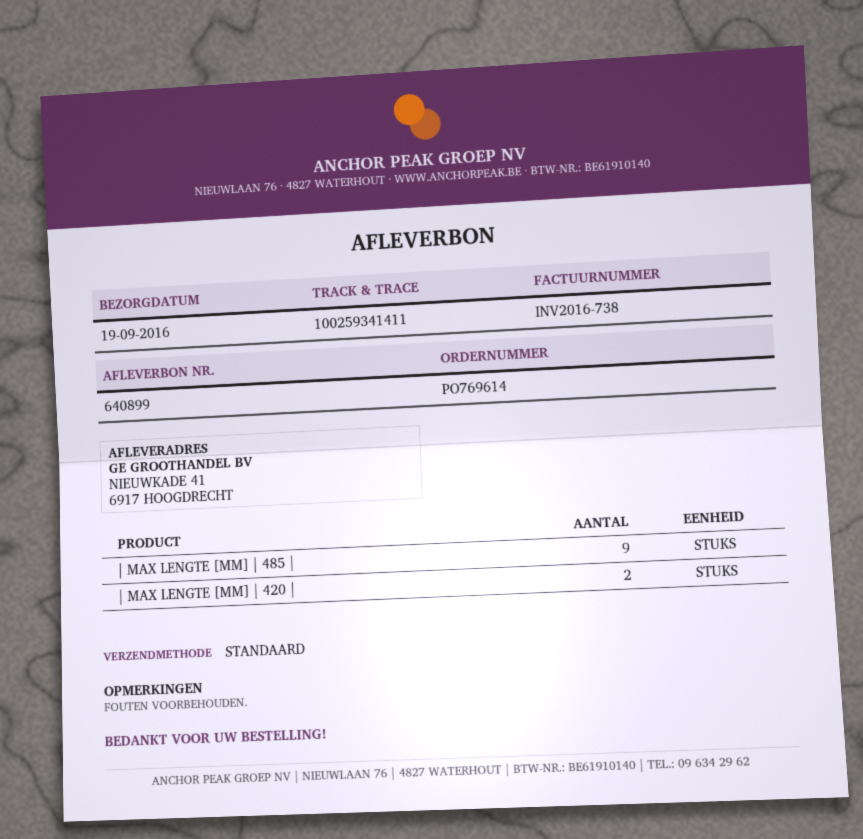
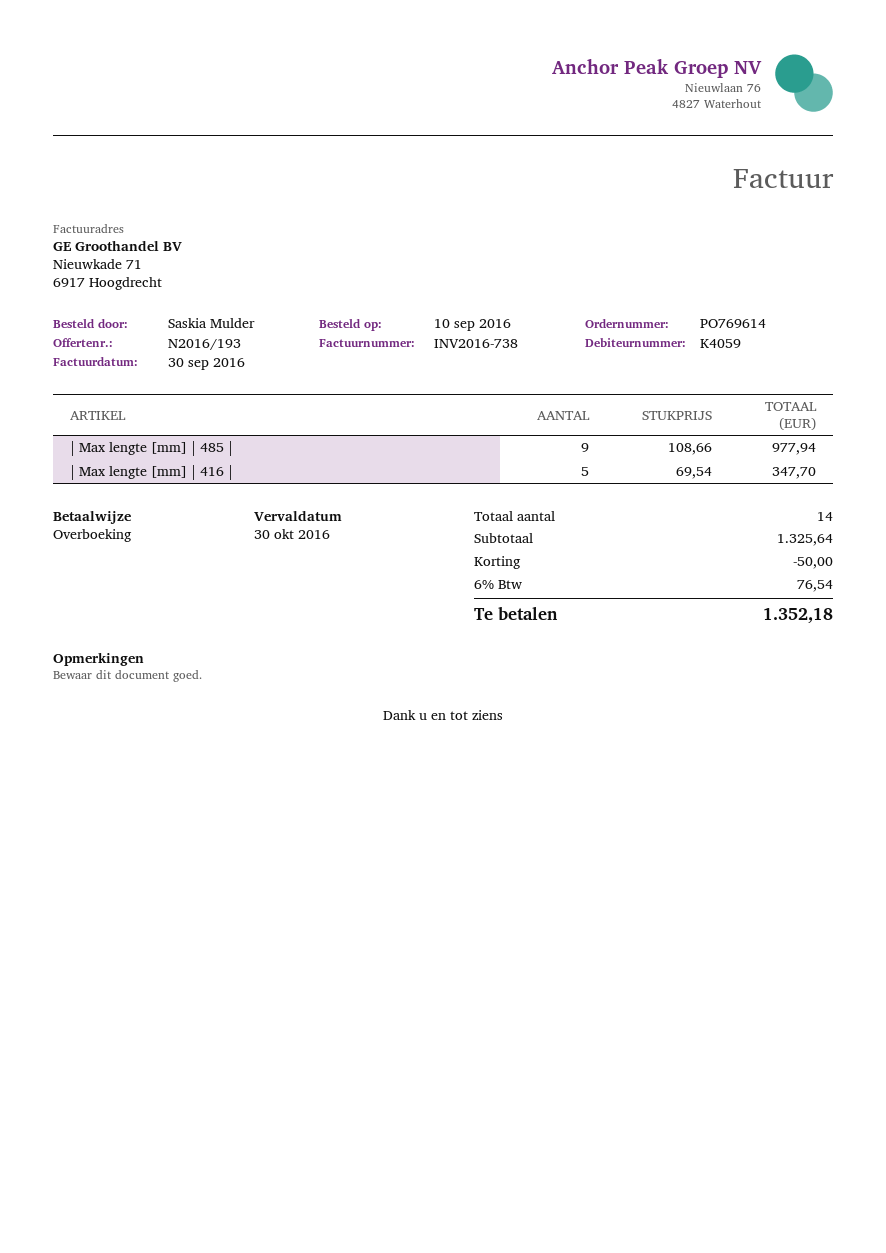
| MAX LENGTE [MM] | 420 |: 2 -> none
| Max lengte [mm] | 416 |: none -> 5

